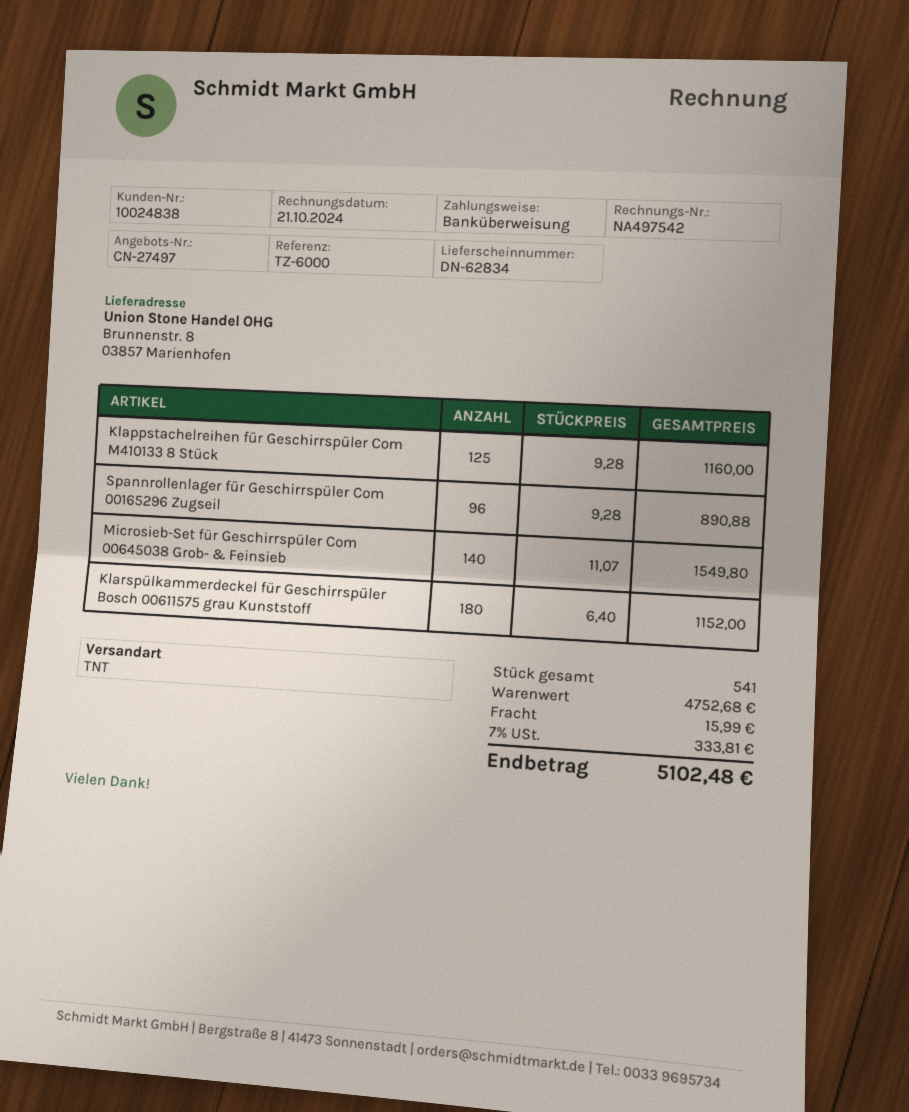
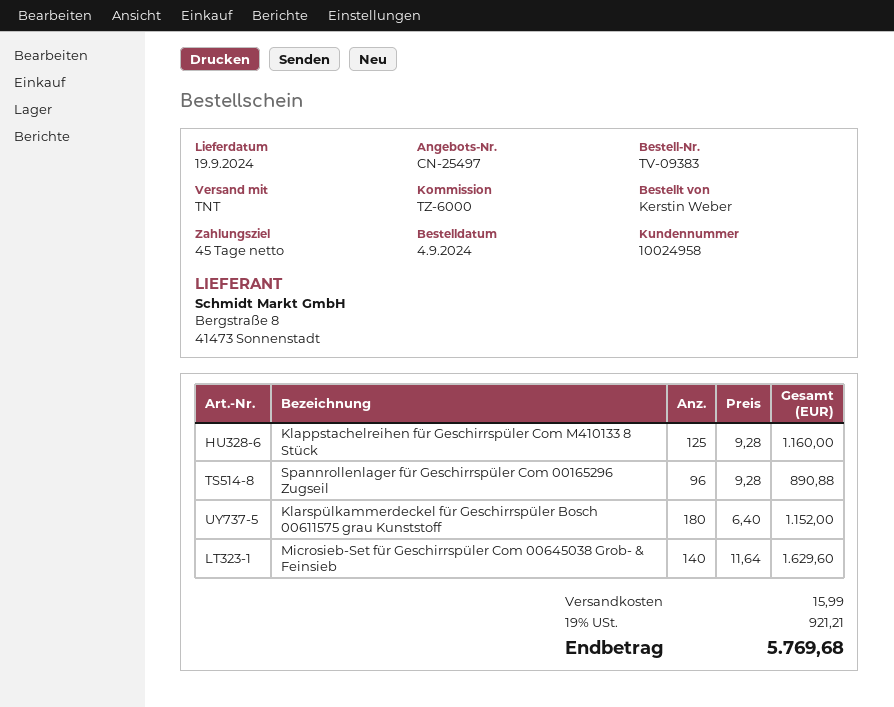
quote number: CN-27497 -> CN-25497
customer number: 10024838 -> 10024958
Microsieb-Set für Geschirrspüler Com 00645038 Grob- & Feinsieb: 140 x 11.07 = 1549.80 -> 140 x 11.64 = 1629.60
tax: 7% = 333.81 -> 19% = 921.21
total: 5102.48 -> 5769.68

